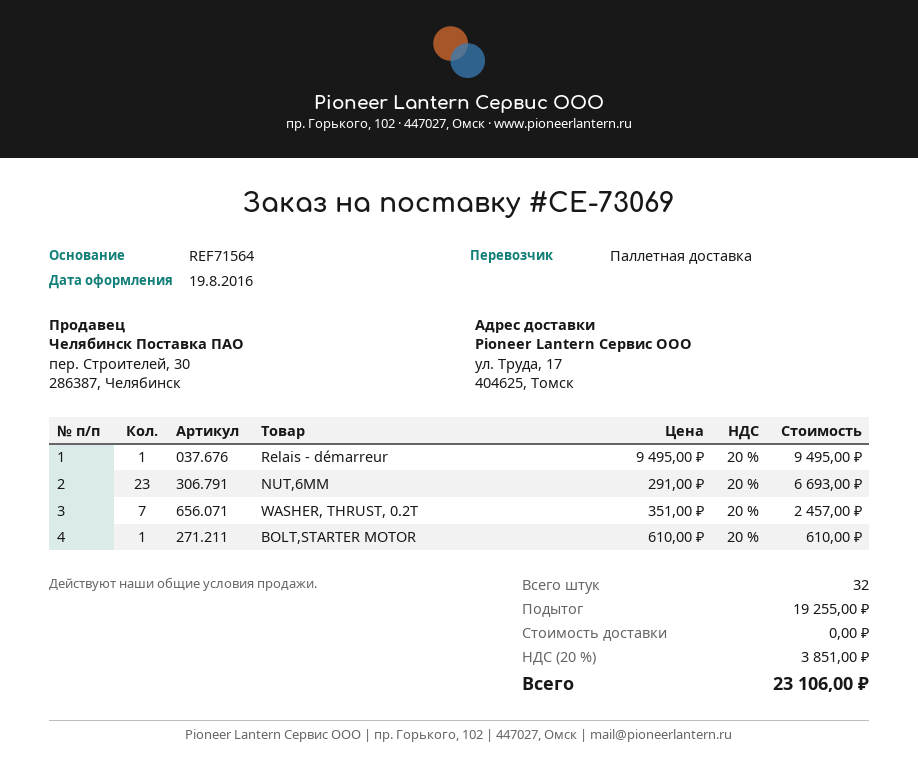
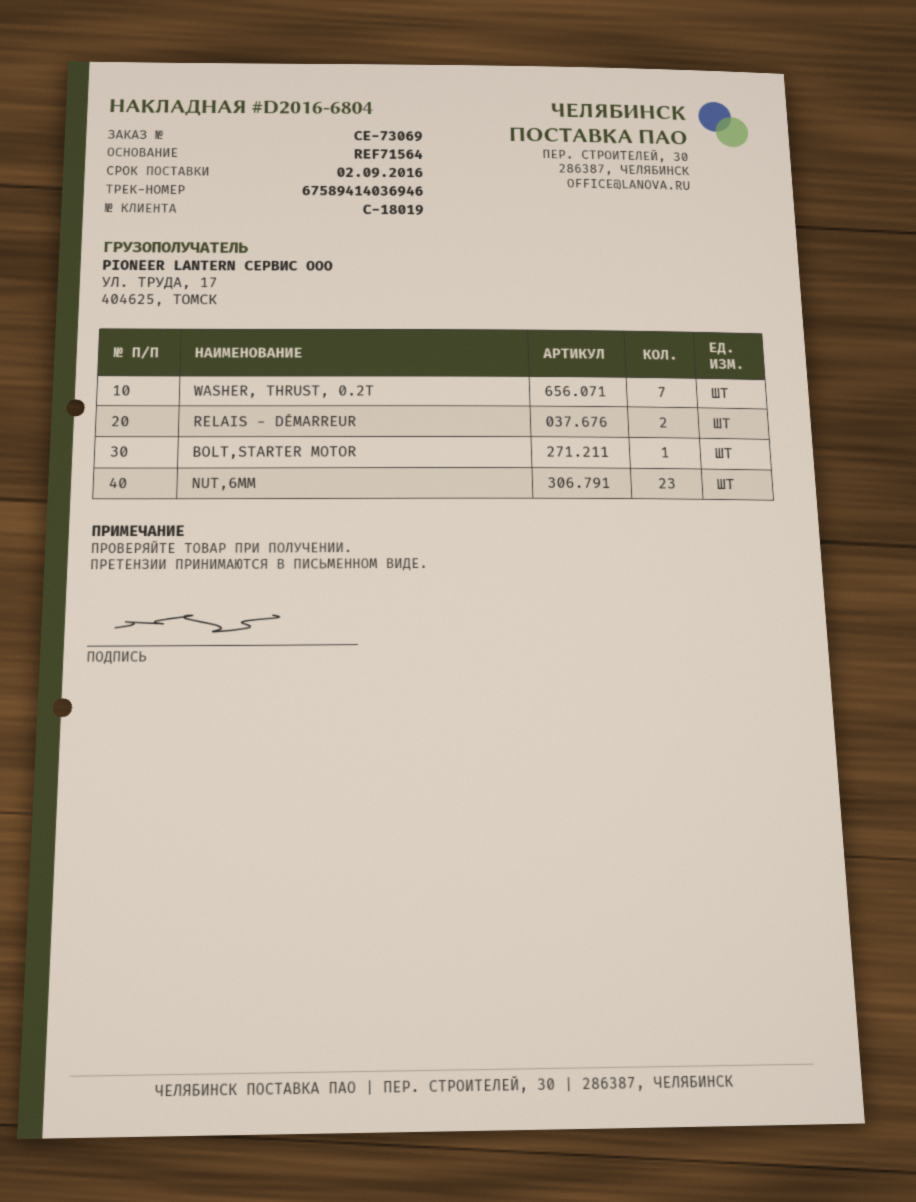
Relais - démarreur: 1 -> 2

